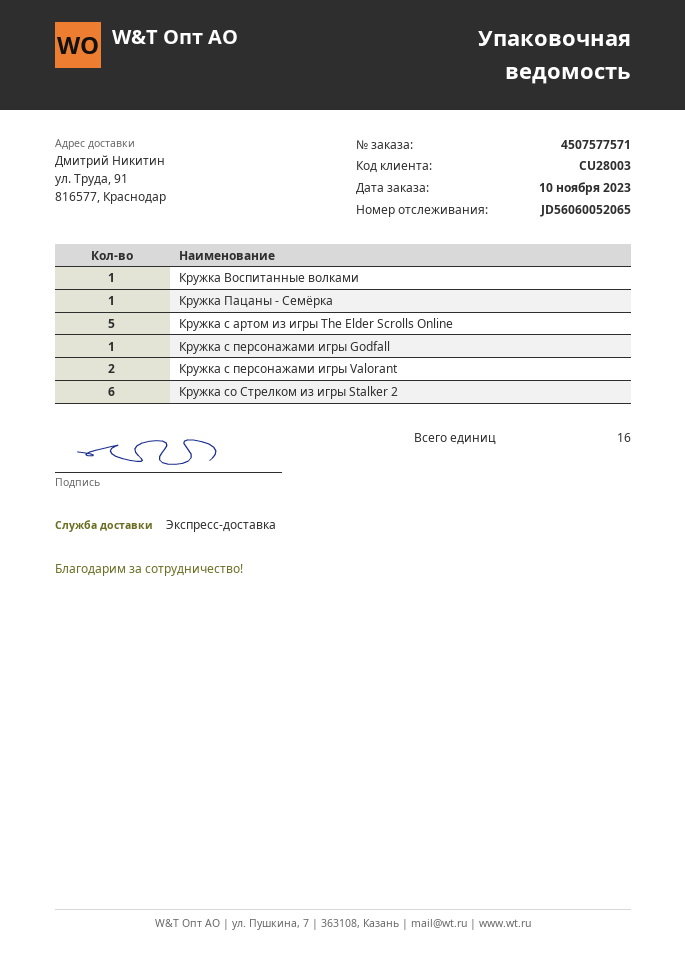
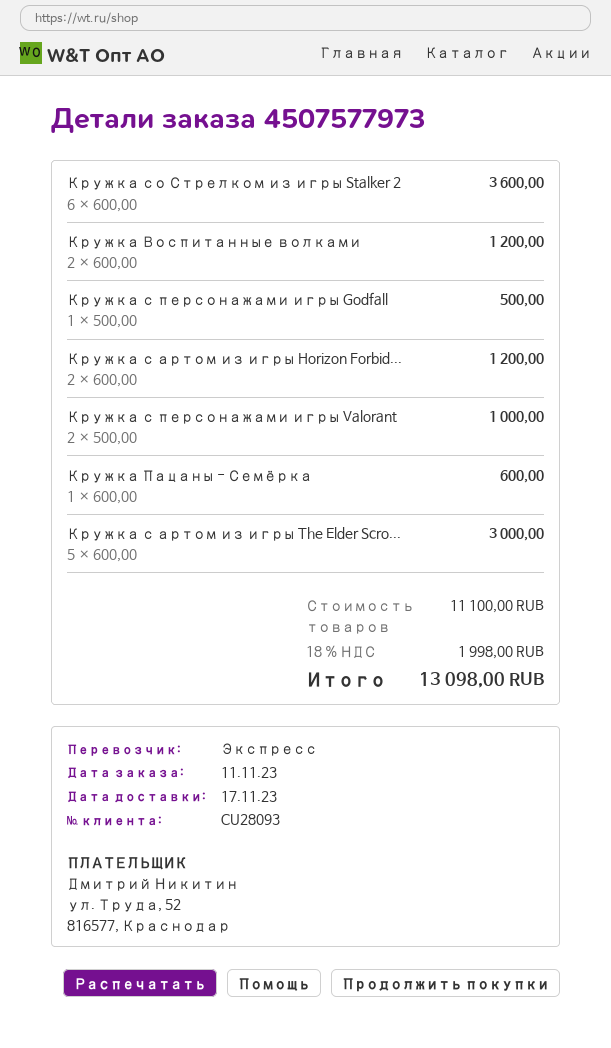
order number: 4507577571 -> 4507577973
order date: 2023-11-10 -> 2023-11-11
customer number: CU28003 -> CU28093
Кружка Воспитанные волками: 1 -> 2
Кружка с артом из игры Horizon Forbid...: none -> 2

